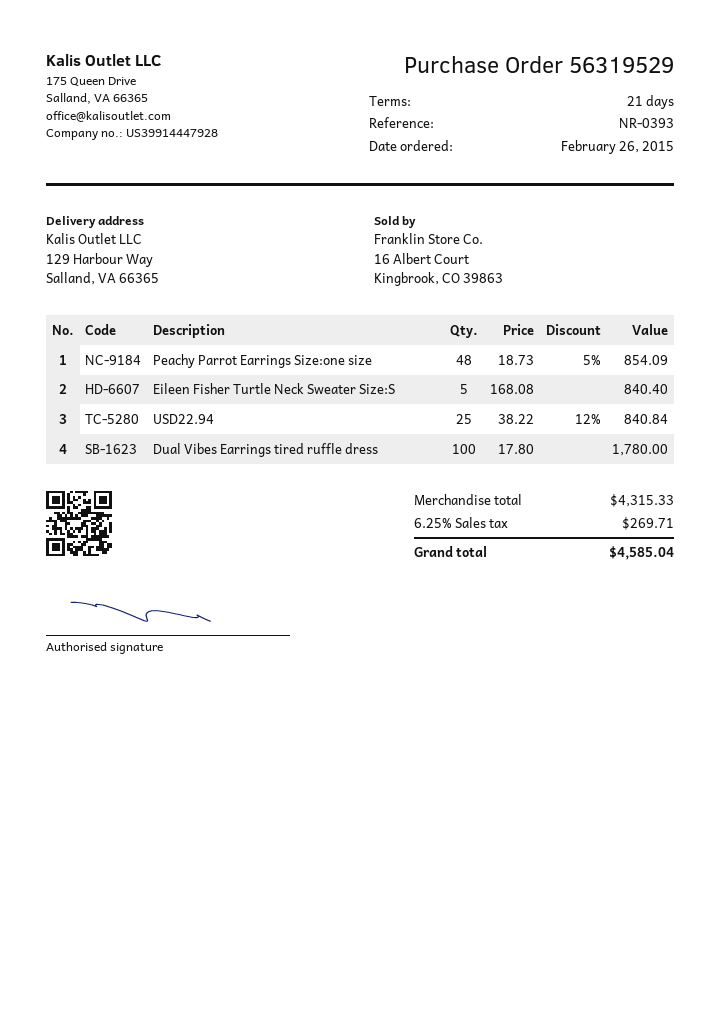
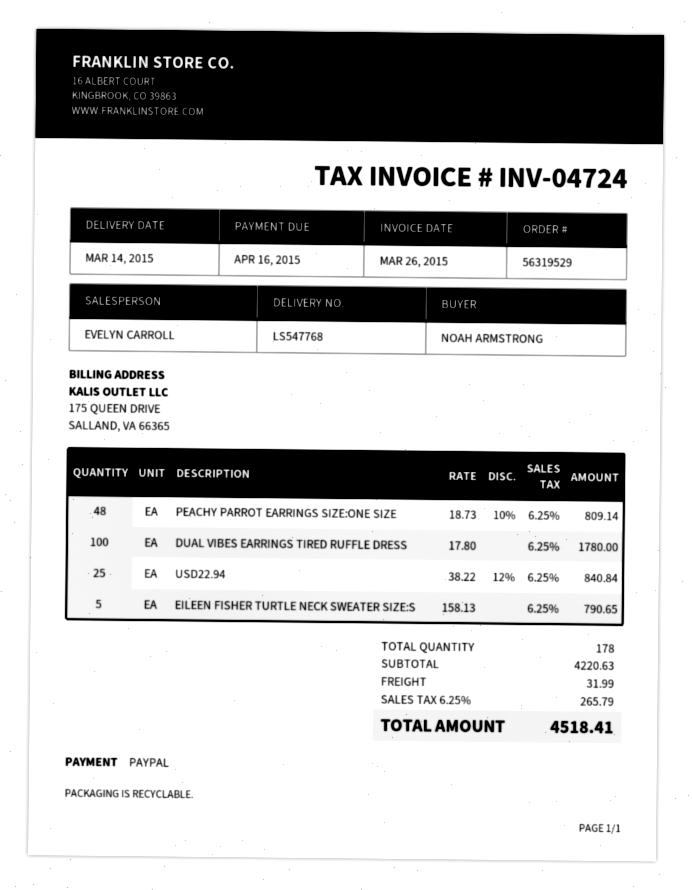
Peachy Parrot Earrings Size:one size: 48 x 18.73 - 5% = 854.09 -> 48 x 18.73 - 10% = 809.14
Eileen Fisher Turtle Neck Sweater Size:S: 5 x 168.08 = 840.40 -> 5 x 158.13 = 790.65
subtotal: 4315.33 -> 4220.63
shipping: none -> 31.99
tax: 6.25% = 269.71 -> 6.25% = 265.79
total: 4585.04 -> 4518.41

